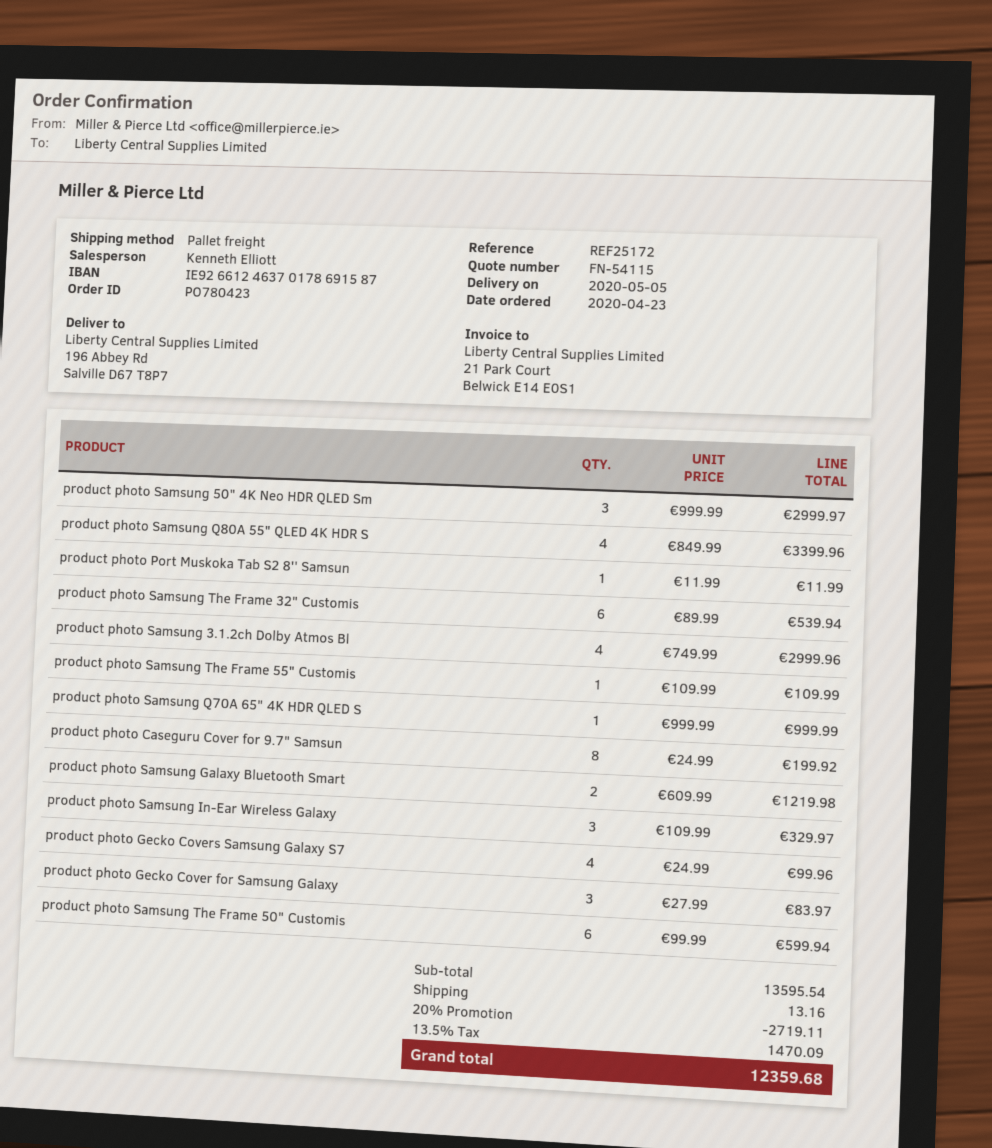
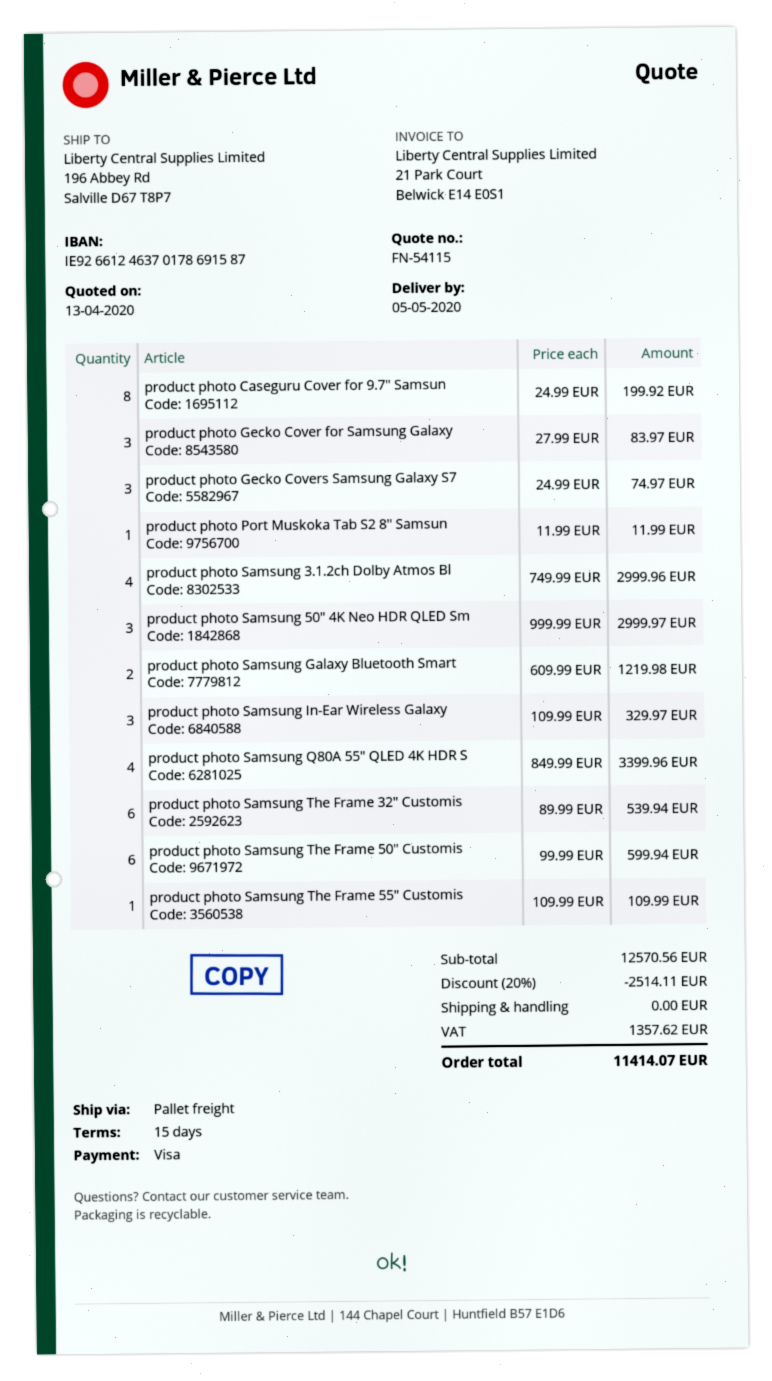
product photo Samsung Q70A 65" 4K HDR QLED S: 1 x 999.99 = 999.99 -> none
product photo Gecko Covers Samsung Galaxy S7: 4 x 24.99 = 99.96 -> 3 x 24.99 = 74.97
subtotal: 13595.54 -> 12570.56
discount: 20% = 2719.11 -> 20% = 2514.11
shipping: 13.16 -> 0.00
tax: 1470.09 -> 1357.62
total: 12359.68 -> 11414.07

